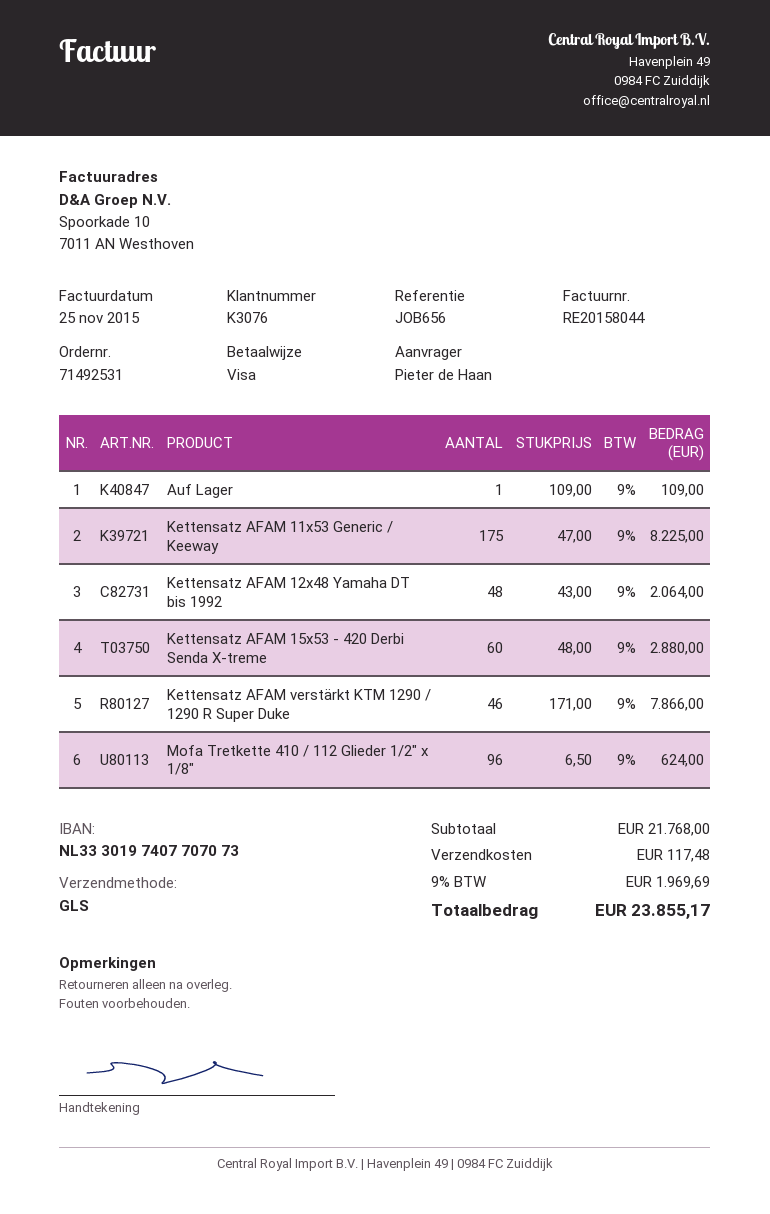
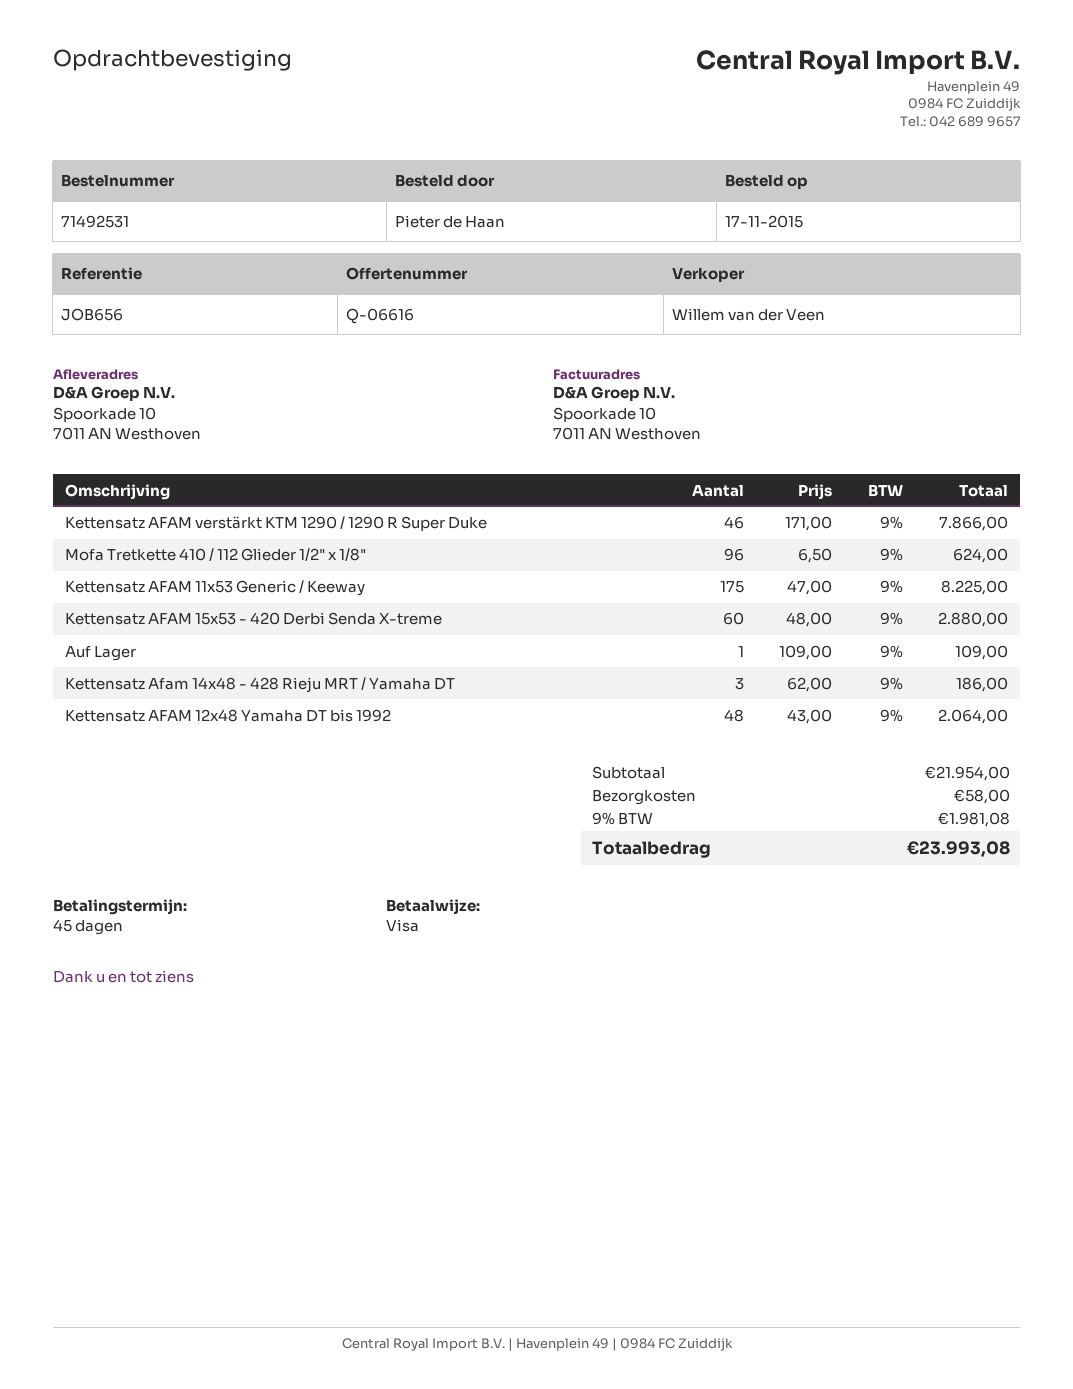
Kettensatz Afam 14x48 - 428 Rieju MRT / Yamaha DT: none -> 3 x 62.00 = 186.00
subtotal: 21768.00 -> 21954.00
shipping: 117.48 -> 58.00
tax: 9% = 1969.69 -> 9% = 1981.08
total: 23855.17 -> 23993.08

